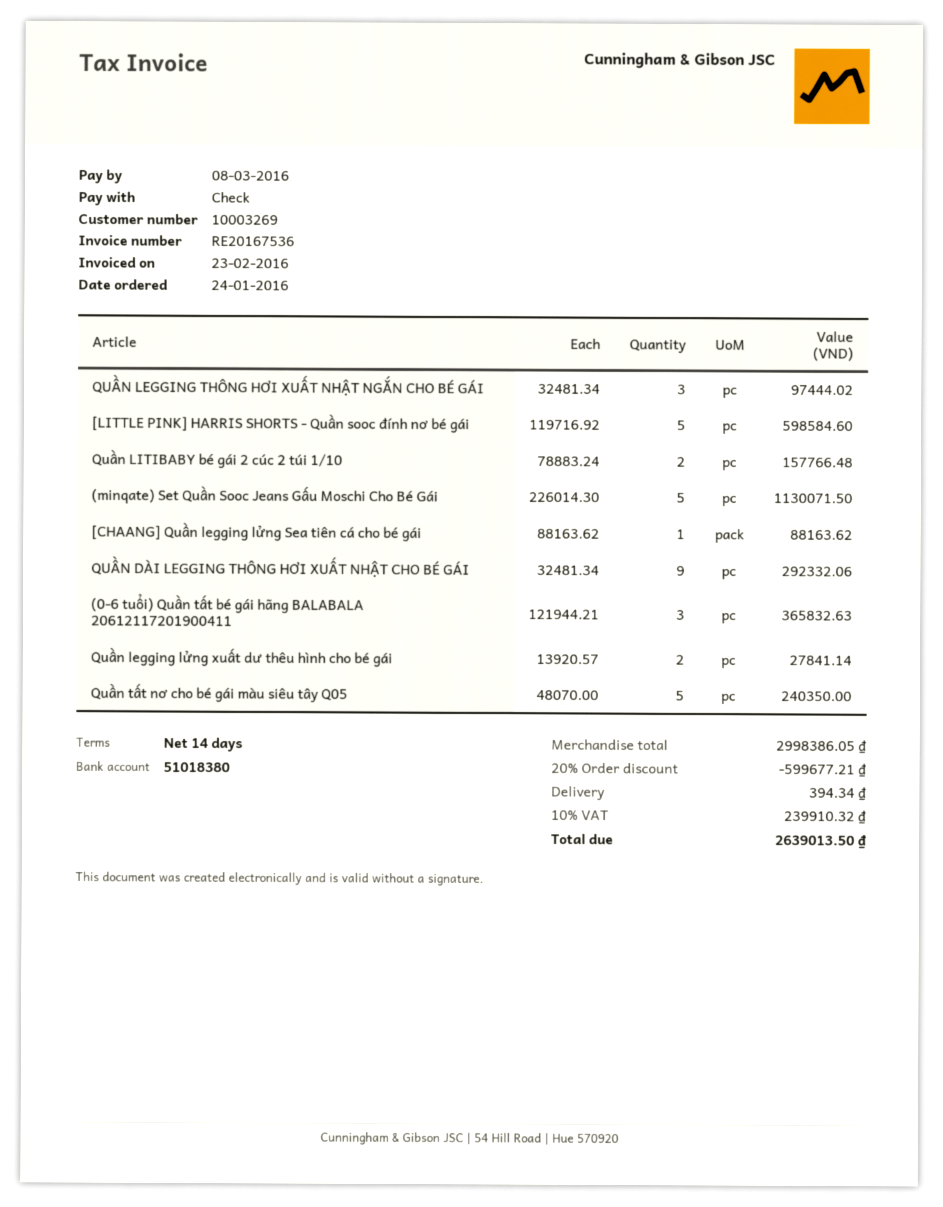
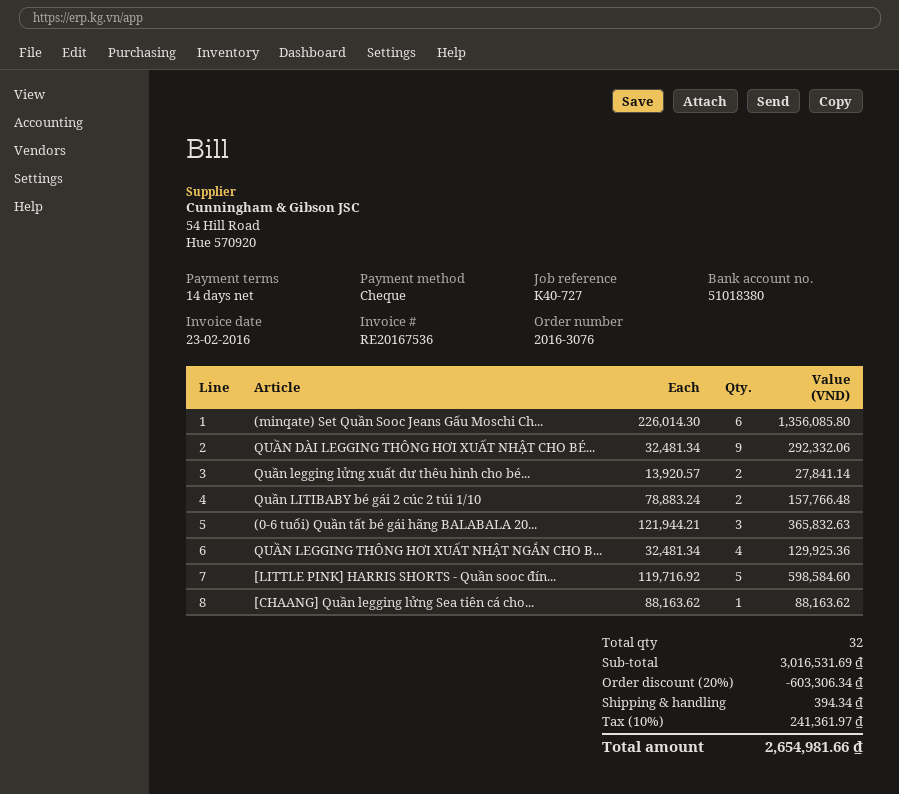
QUẦN LEGGING THÔNG HƠI XUẤT NHẬT NGẮN CHO BÉ GÁI: 3 x 32481.34 = 97444.02 -> 4 x 32481.34 = 129925.36
(minqate) Set Quần Sooc Jeans Gấu Moschi Cho Bé Gái: 5 x 226014.30 = 1130071.50 -> 6 x 226014.30 = 1356085.80
Quần tất nơ cho bé gái màu siêu tây Q05: 5 x 48070.00 = 240350.00 -> none
subtotal: 2998386.05 -> 3016531.69
discount: 20% = 599677.21 -> 20% = 603306.34
tax: 10% = 239910.32 -> 10% = 241361.97
total: 2639013.50 -> 2654981.66

